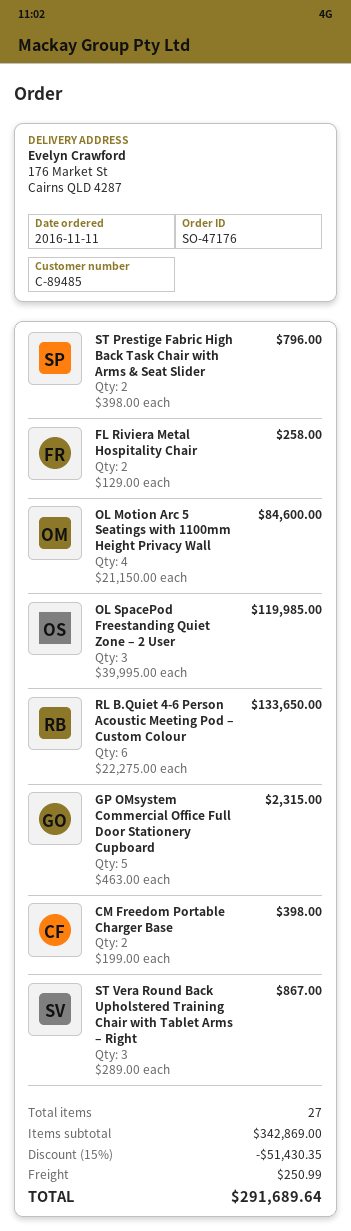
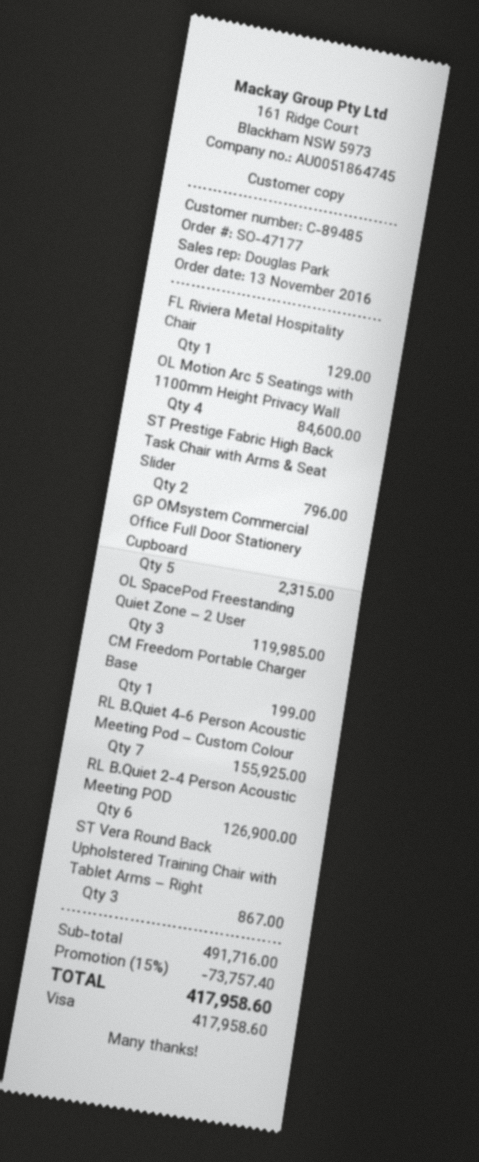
order number: SO-47176 -> SO-47177
order date: 2016-11-11 -> 2016-11-13
FL Riviera Metal Hospitality Chair: 2 for 258.00 -> 1 for 129.00
RL B.Quiet 4-6 Person Acoustic Meeting Pod – Custom Colour: 6 for 133650.00 -> 7 for 155925.00
CM Freedom Portable Charger Base: 2 for 398.00 -> 1 for 199.00
RL B.Quiet 2-4 Person Acoustic Meeting POD: none -> 6 for 126900.00
subtotal: 342869.00 -> 491716.00
discount: 15% = 51430.35 -> 15% = 73757.40
shipping: 250.99 -> none
total: 291689.64 -> 417958.60

